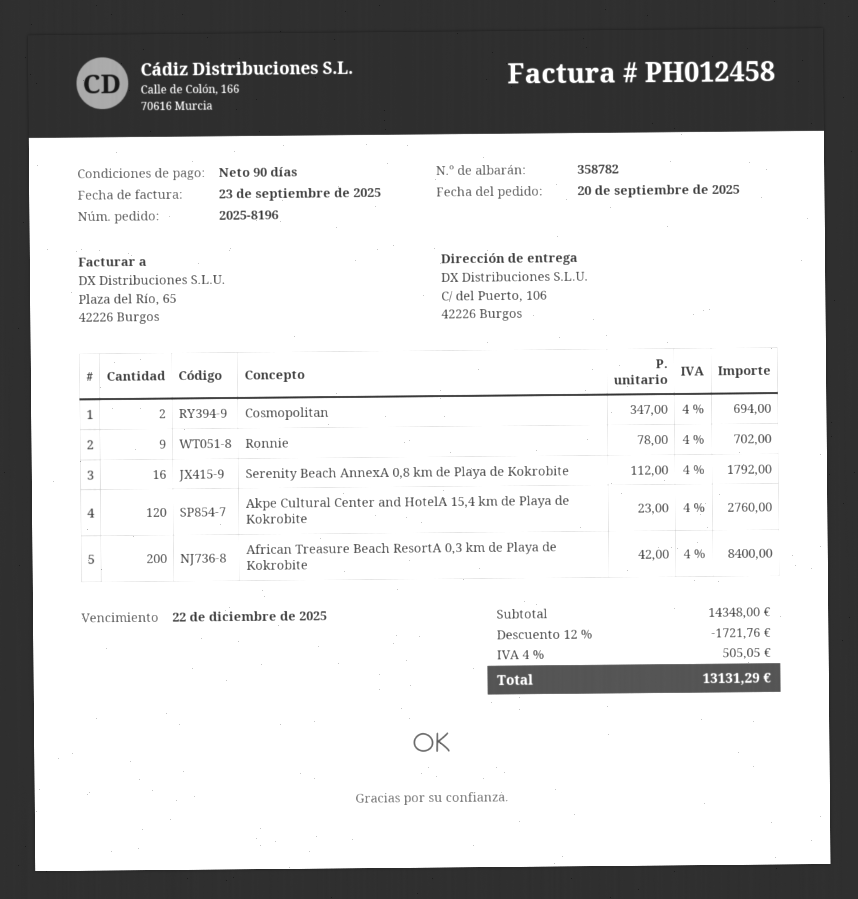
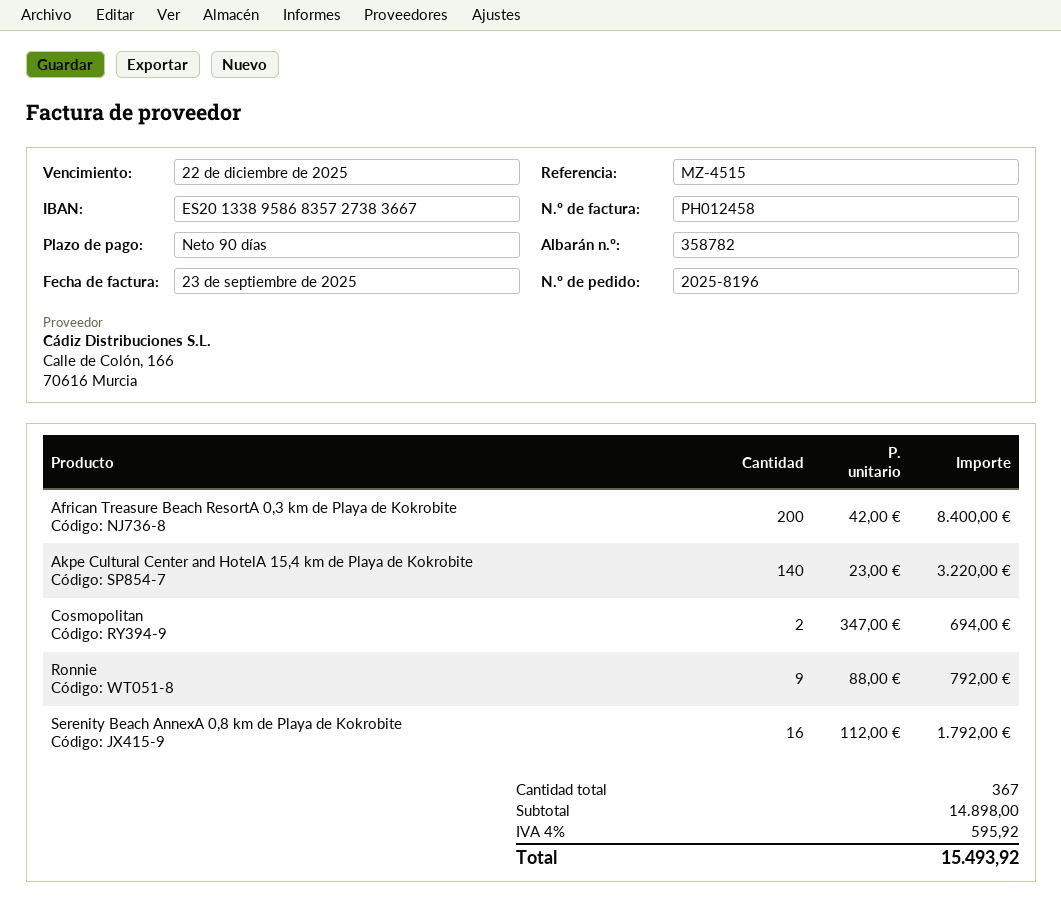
Ronnie: 9 x 78.00 = 702.00 -> 9 x 88.00 = 792.00
Akpe Cultural Center and HotelA 15,4 km de Playa de Kokrobite: 120 x 23.00 = 2760.00 -> 140 x 23.00 = 3220.00
subtotal: 14348.00 -> 14898.00
discount: 12% = 1721.76 -> none
tax: 4% = 505.05 -> 4% = 595.92
total: 13131.29 -> 15493.92

